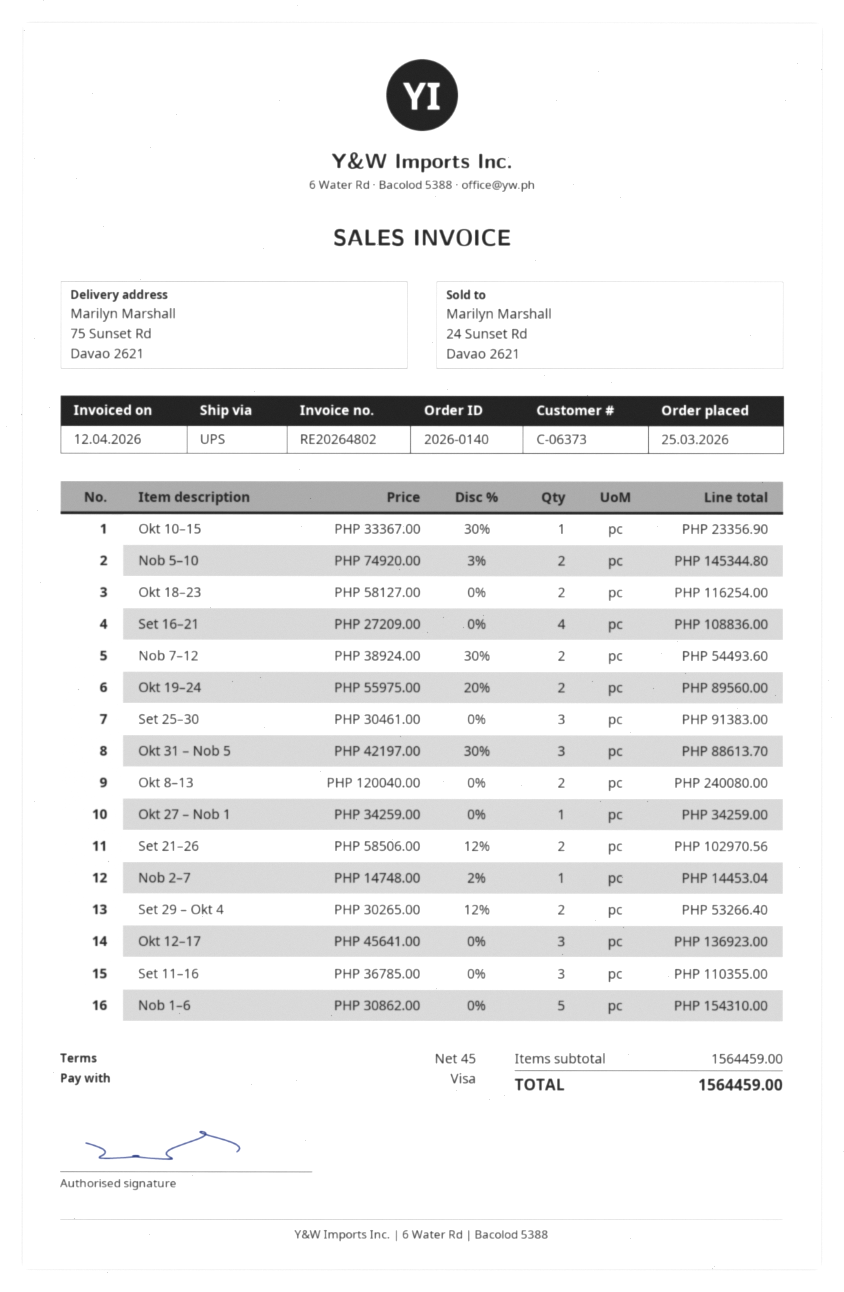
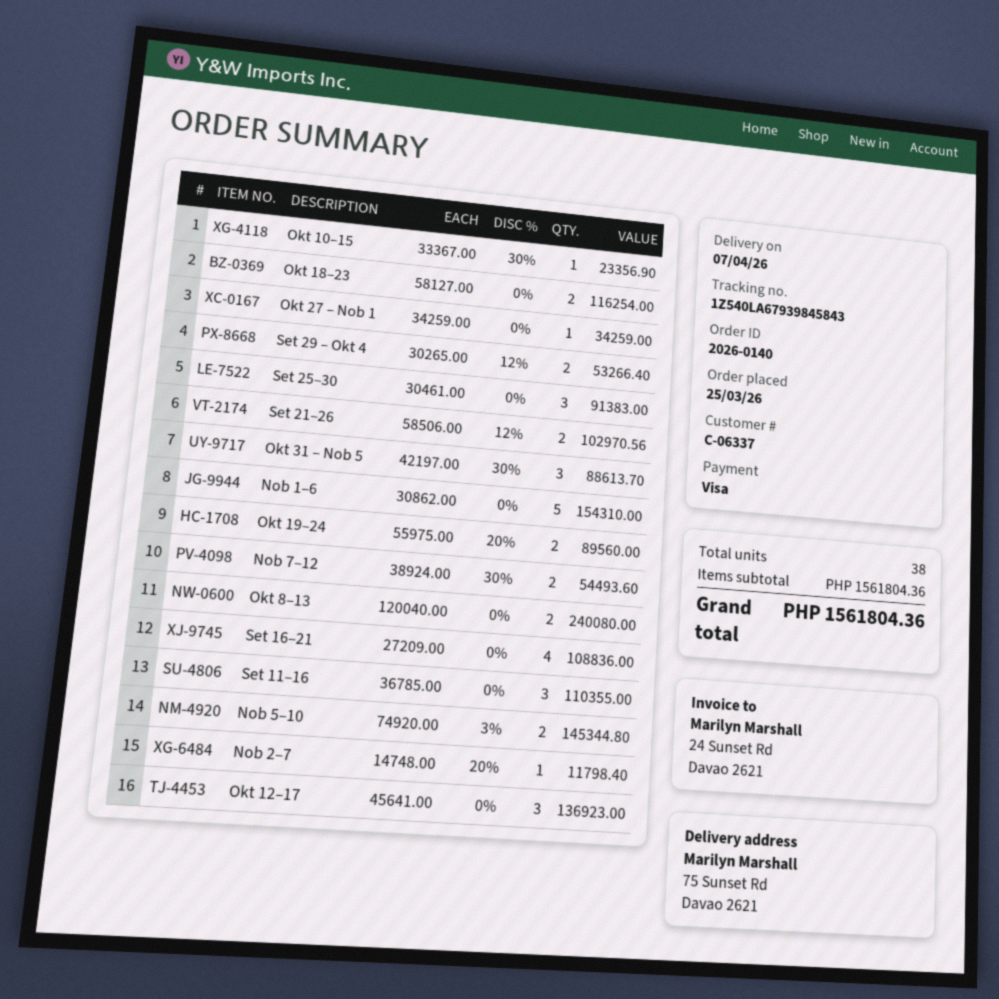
customer number: C-06373 -> C-06337
Nob 2–7: 1 x 14748.00 - 2% = 14453.04 -> 1 x 14748.00 - 20% = 11798.40
subtotal: 1564459.00 -> 1561804.36
total: 1564459.00 -> 1561804.36

